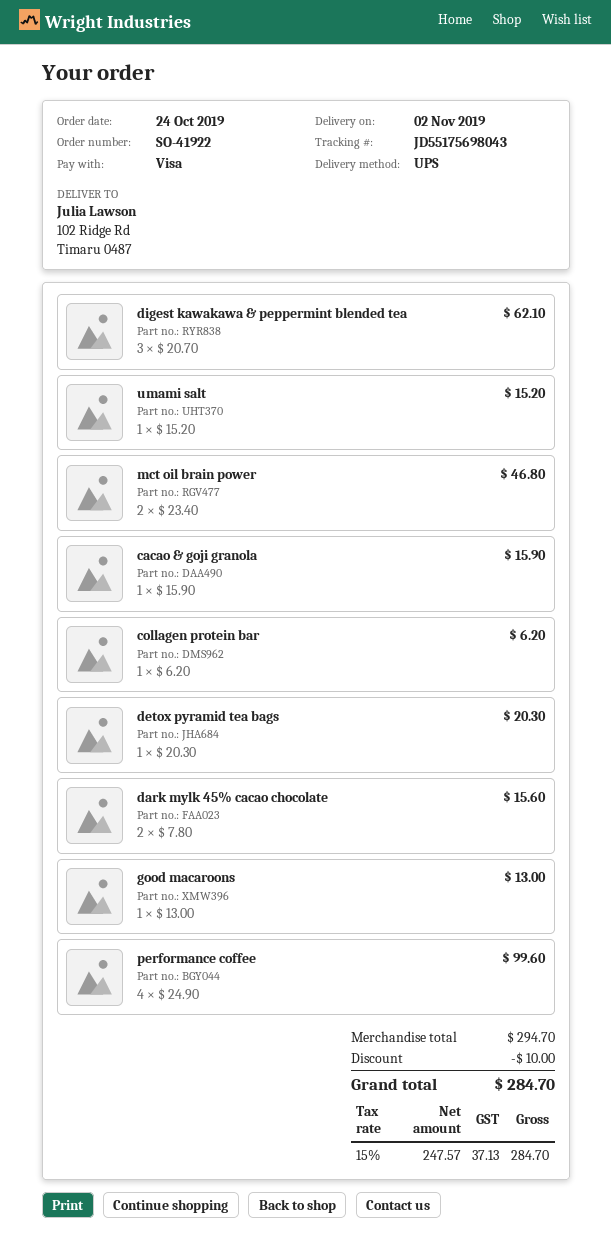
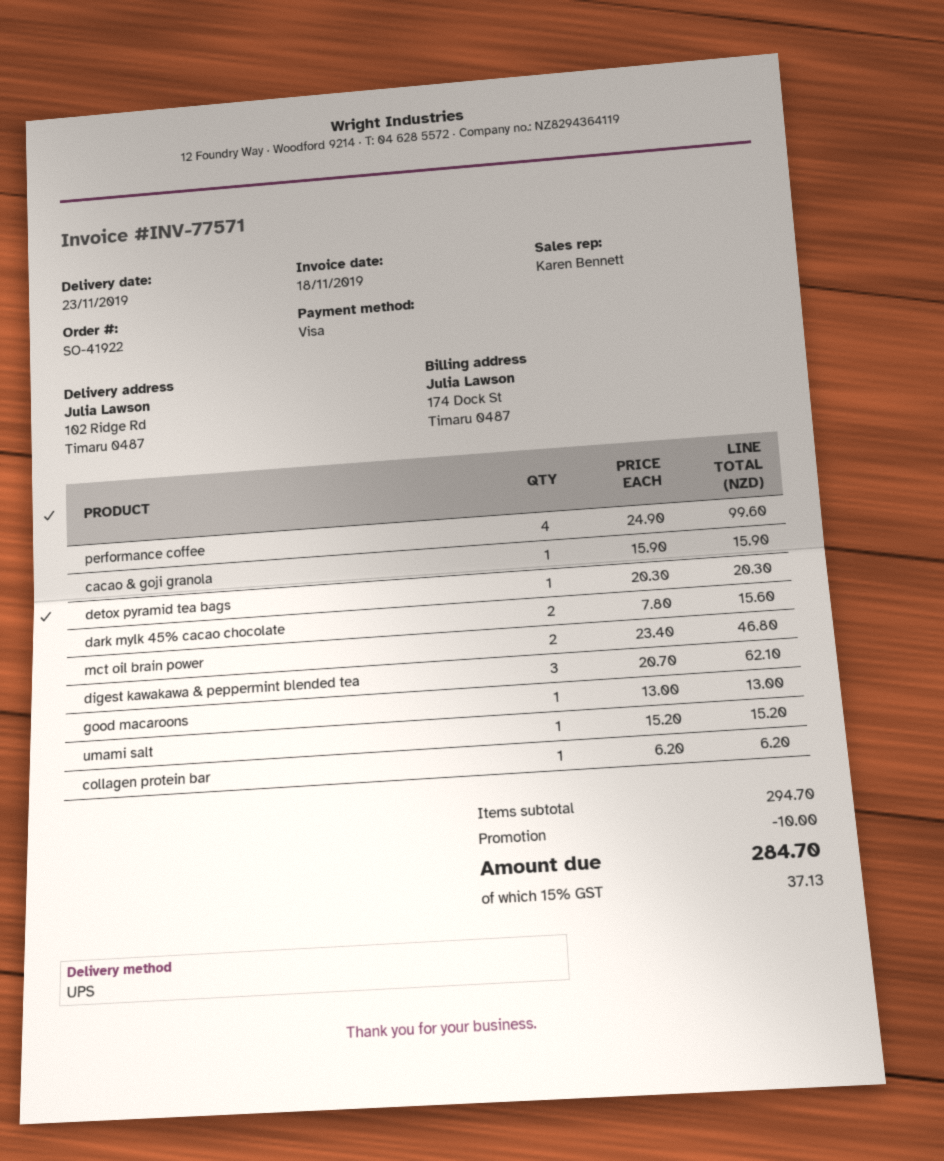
delivery date: 2019-11-02 -> 2019-11-23

